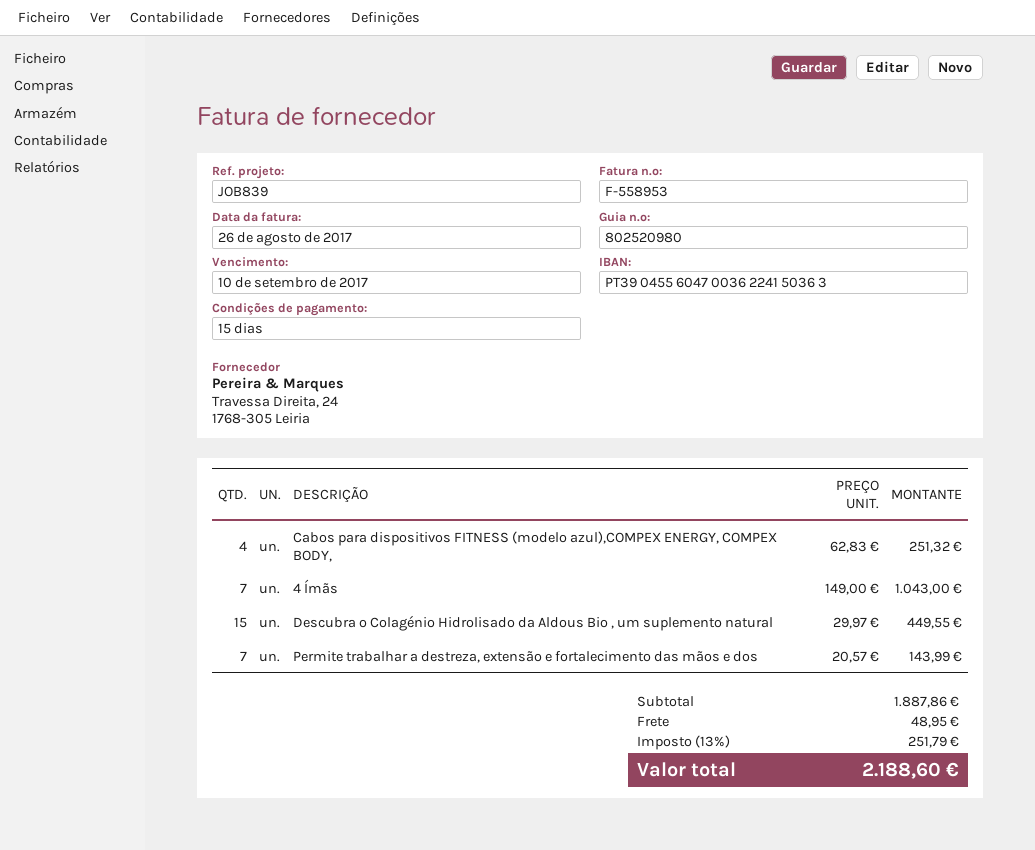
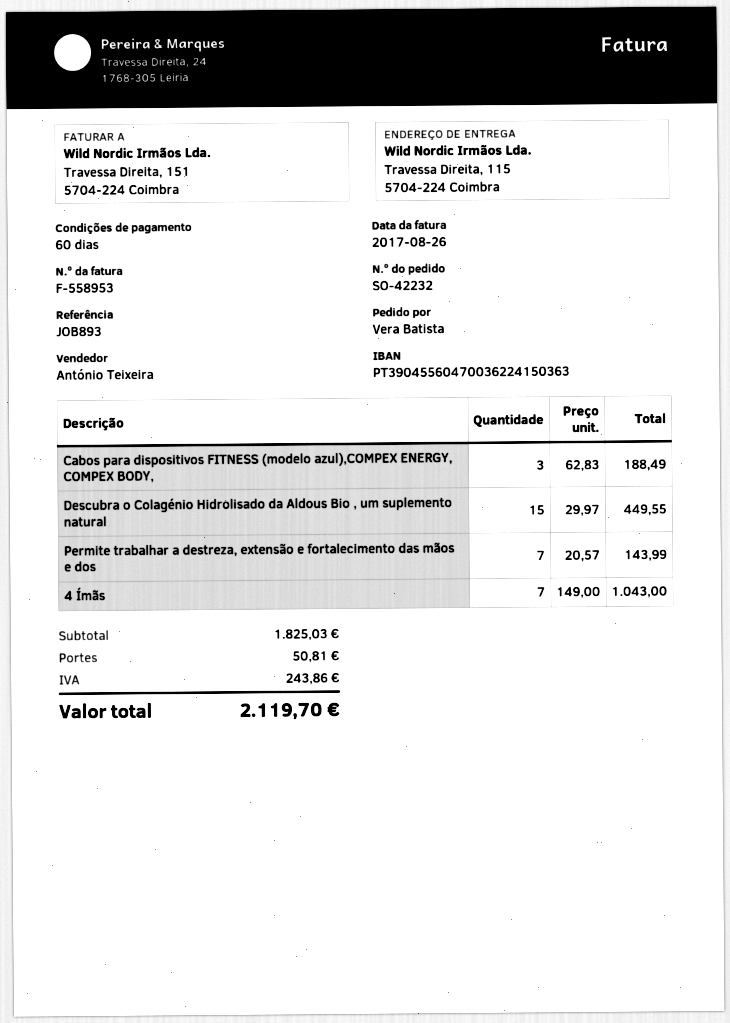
payment terms: 15 days -> 60 days
reference: JOB839 -> JOB893
Cabos para dispositivos FITNESS (modelo azul),COMPEX ENERGY, COMPEX BODY,: 4 x 62.83 = 251.32 -> 3 x 62.83 = 188.49
subtotal: 1887.86 -> 1825.03
shipping: 48.95 -> 50.81
tax: 251.79 -> 243.86
total: 2188.60 -> 2119.70

